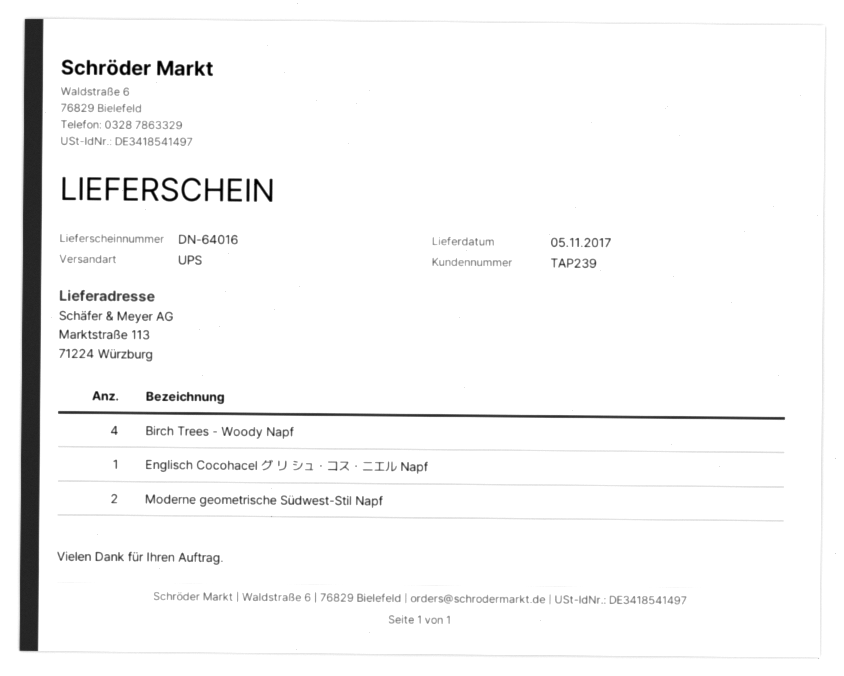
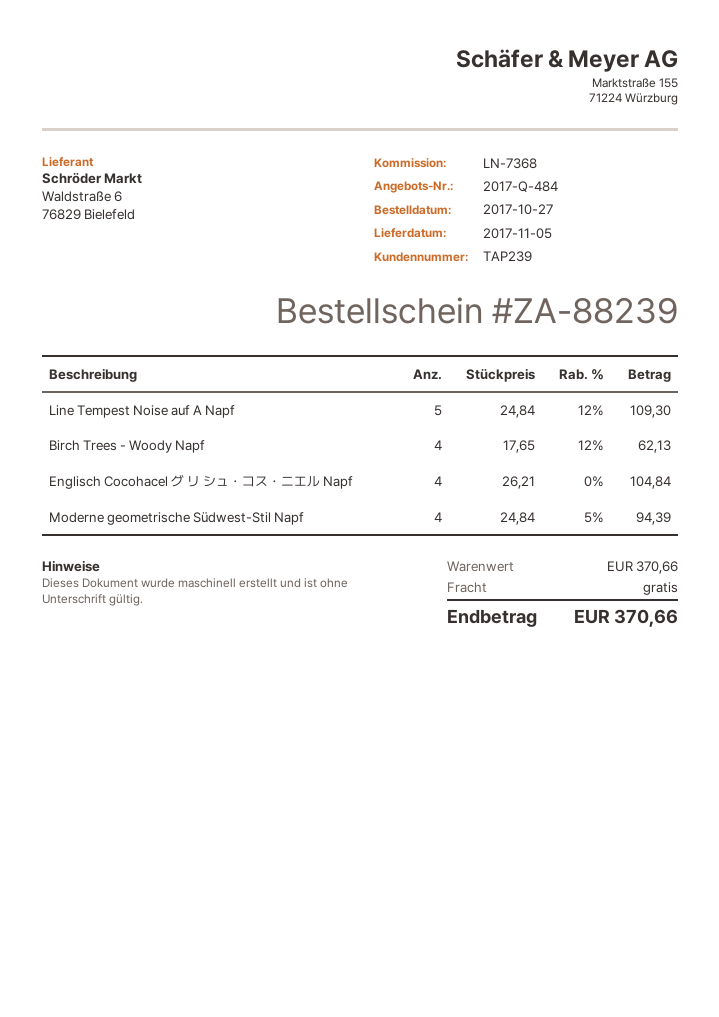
Englisch Cocohacel グ リ シュ・コス・ニエル Napf: 1 -> 4
Moderne geometrische Südwest-Stil Napf: 2 -> 4
Line Tempest Noise auf A Napf: none -> 5

